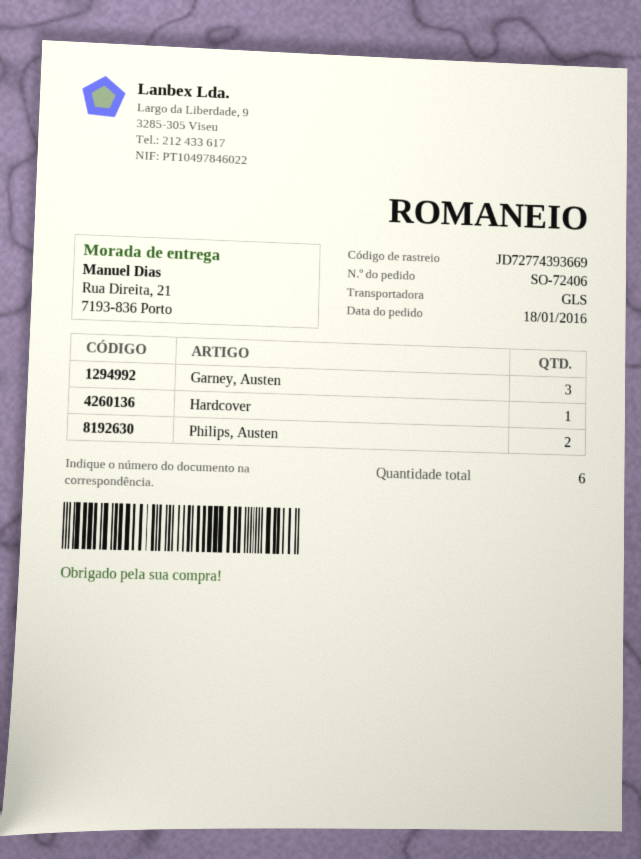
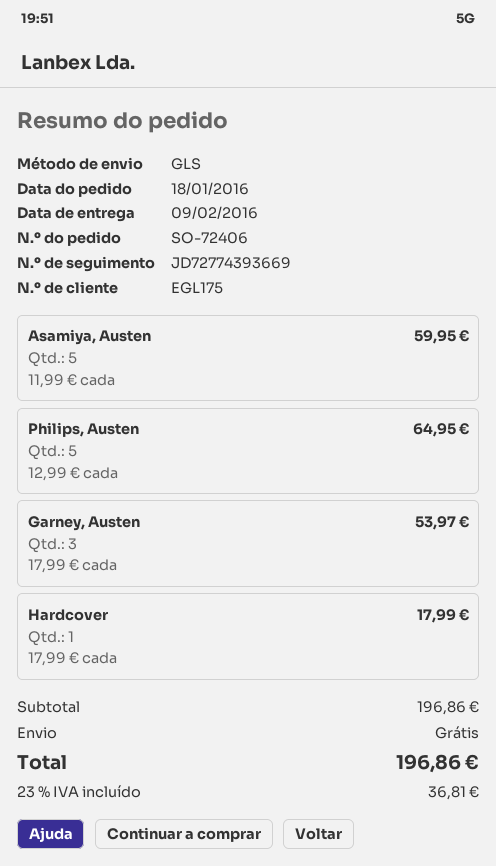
Philips, Austen: 2 -> 5
Asamiya, Austen: none -> 5

